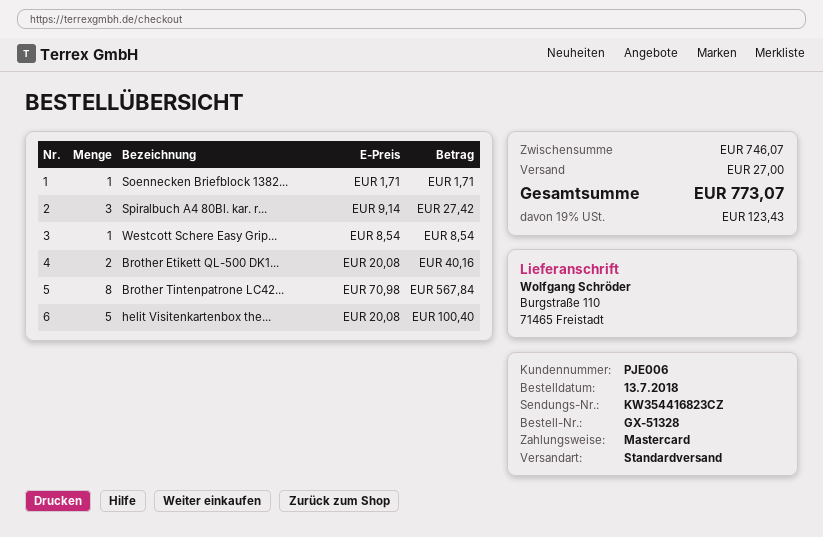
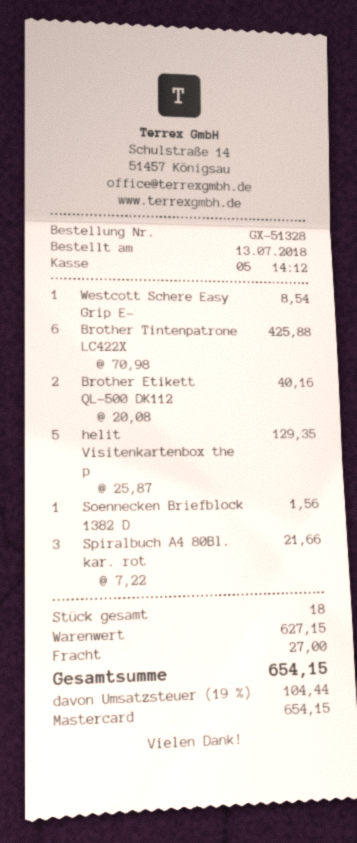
Soennecken Briefblock 1382...: 1 x 1.71 = 1.71 -> 1 x 1.56 = 1.56
Spiralbuch A4 80Bl. kar. r...: 3 x 9.14 = 27.42 -> 3 x 7.22 = 21.66
Brother Tintenpatrone LC42...: 8 x 70.98 = 567.84 -> 6 x 70.98 = 425.88
helit Visitenkartenbox the...: 5 x 20.08 = 100.40 -> 5 x 25.87 = 129.35
subtotal: 746.07 -> 627.15
tax: 19% = 123.43 -> 19% = 104.44
total: 773.07 -> 654.15

